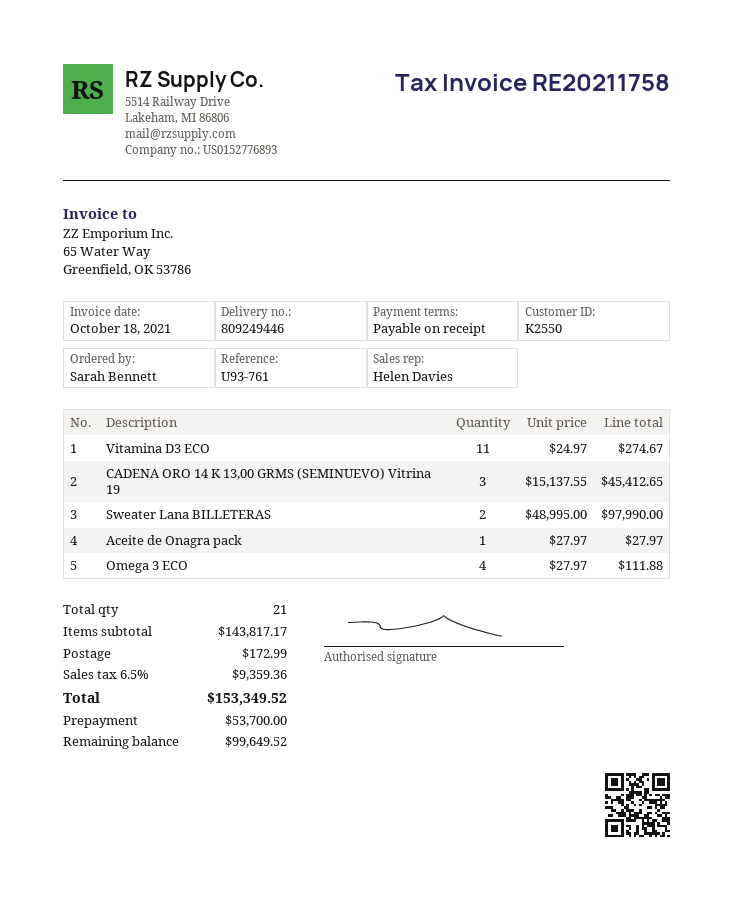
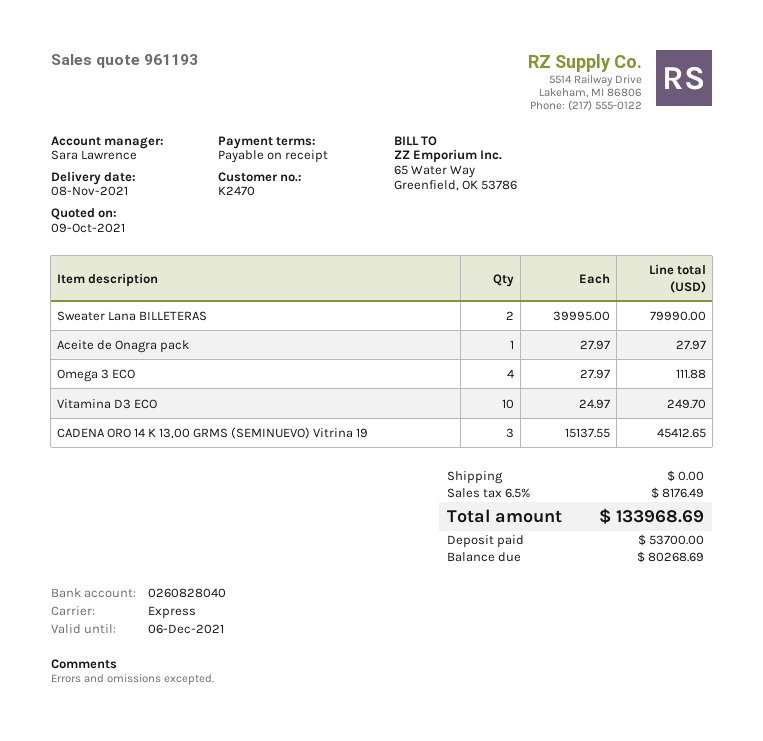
customer number: K2550 -> K2470
sales rep: Helen Davies -> Sara Lawrence
Vitamina D3 ECO: 11 x 24.97 = 274.67 -> 10 x 24.97 = 249.70
Sweater Lana BILLETERAS: 2 x 48995.00 = 97990.00 -> 2 x 39995.00 = 79990.00
shipping: 172.99 -> 0.00
tax: 6.5% = 9359.36 -> 6.5% = 8176.49
total: 153349.52 -> 133968.69
balance: 99649.52 -> 80268.69

